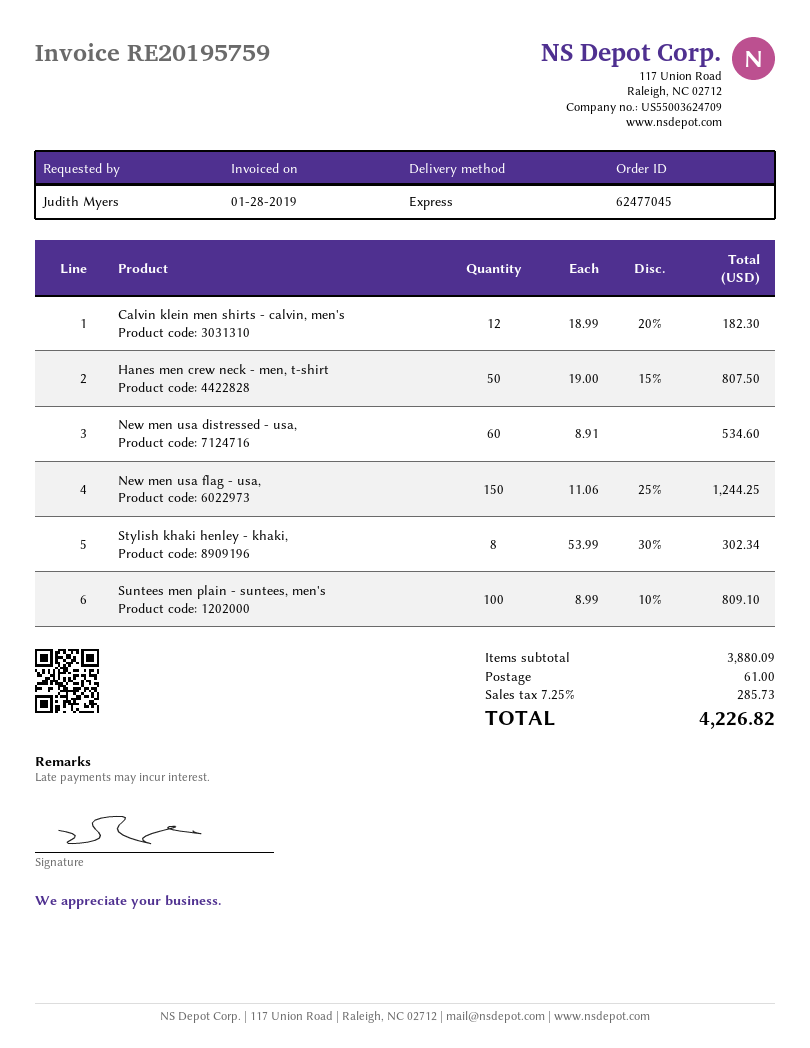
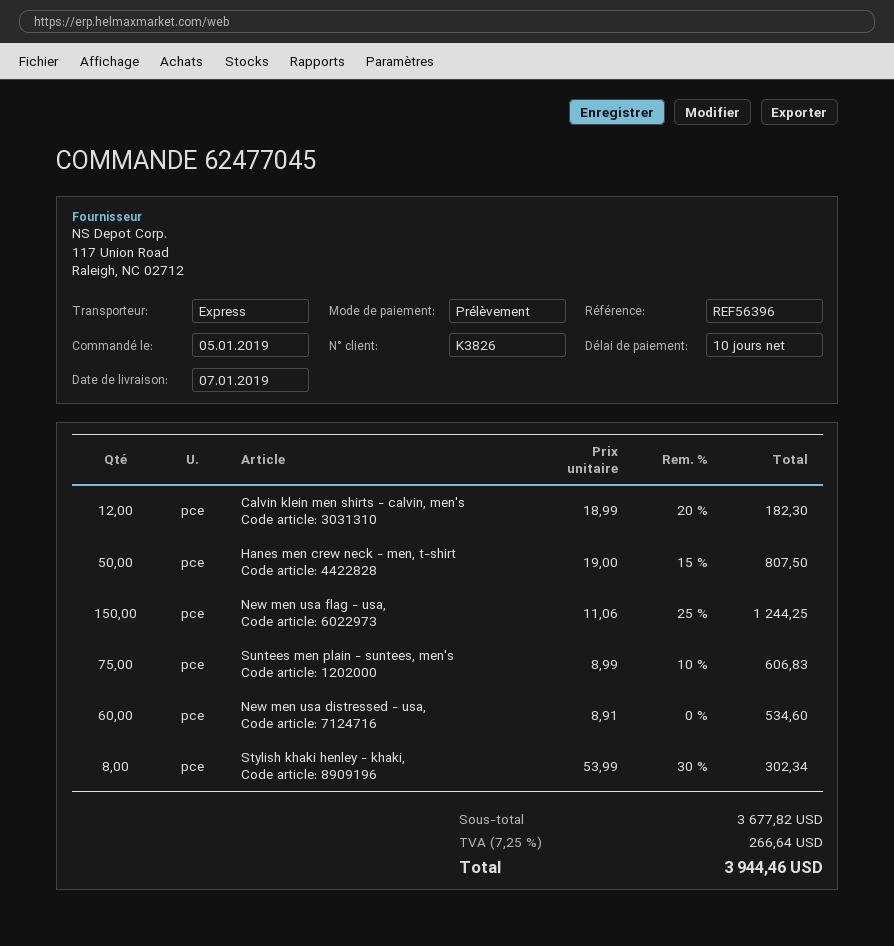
Suntees men plain - suntees, men's: 100 x 8.99 - 10% = 809.10 -> 75 x 8.99 - 10% = 606.83
subtotal: 3880.09 -> 3677.82
shipping: 61.00 -> none
tax: 7.25% = 285.73 -> 7.25% = 266.64
total: 4226.82 -> 3944.46

